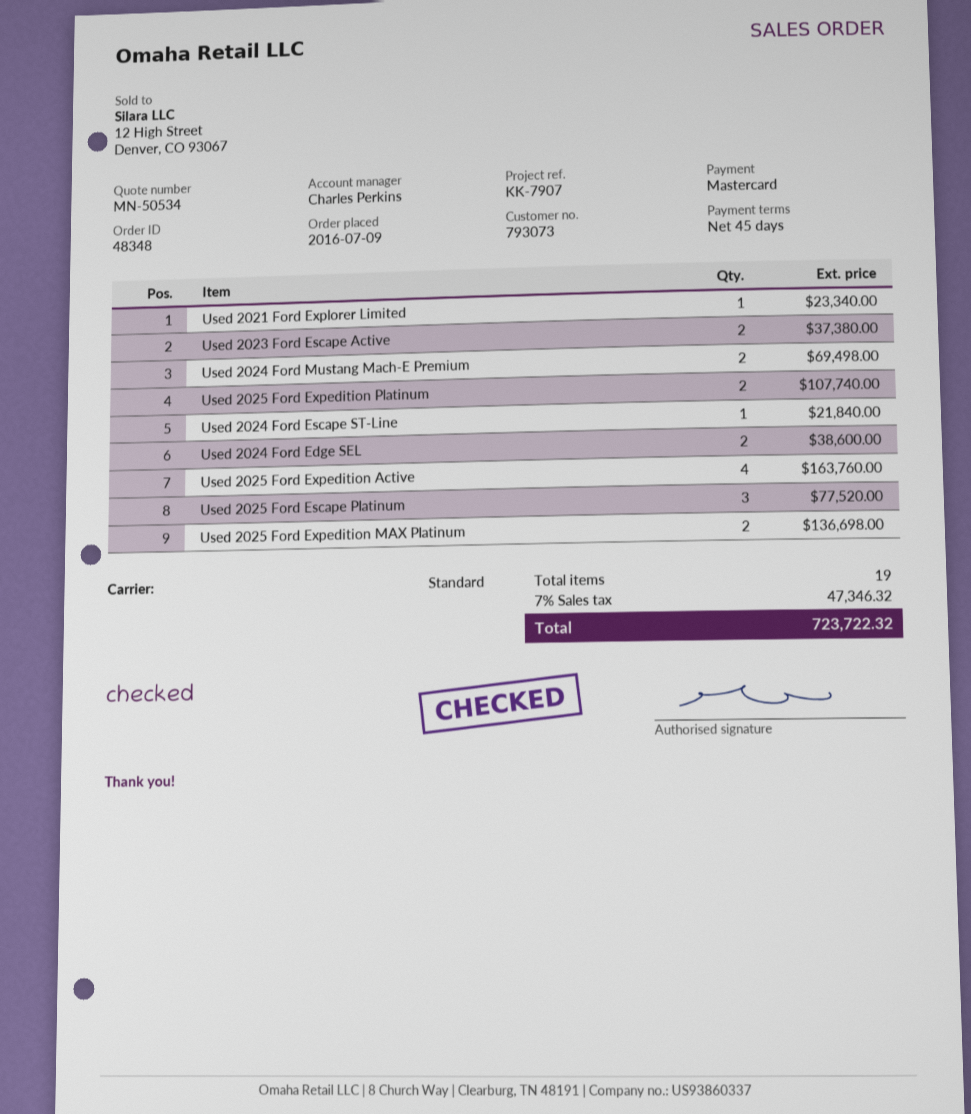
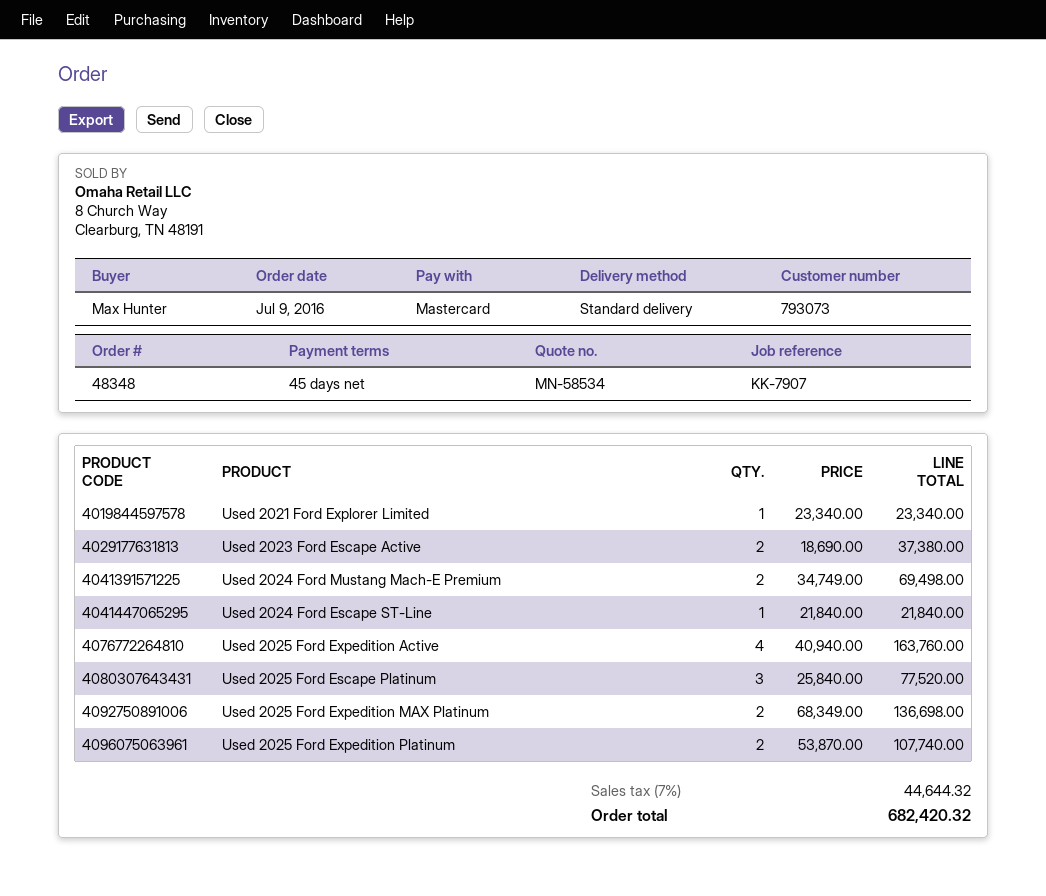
quote number: MN-50534 -> MN-58534
Used 2024 Ford Edge SEL: 2 for 38600.00 -> none
tax: 7% = 47346.32 -> 7% = 44644.32
total: 723722.32 -> 682420.32

